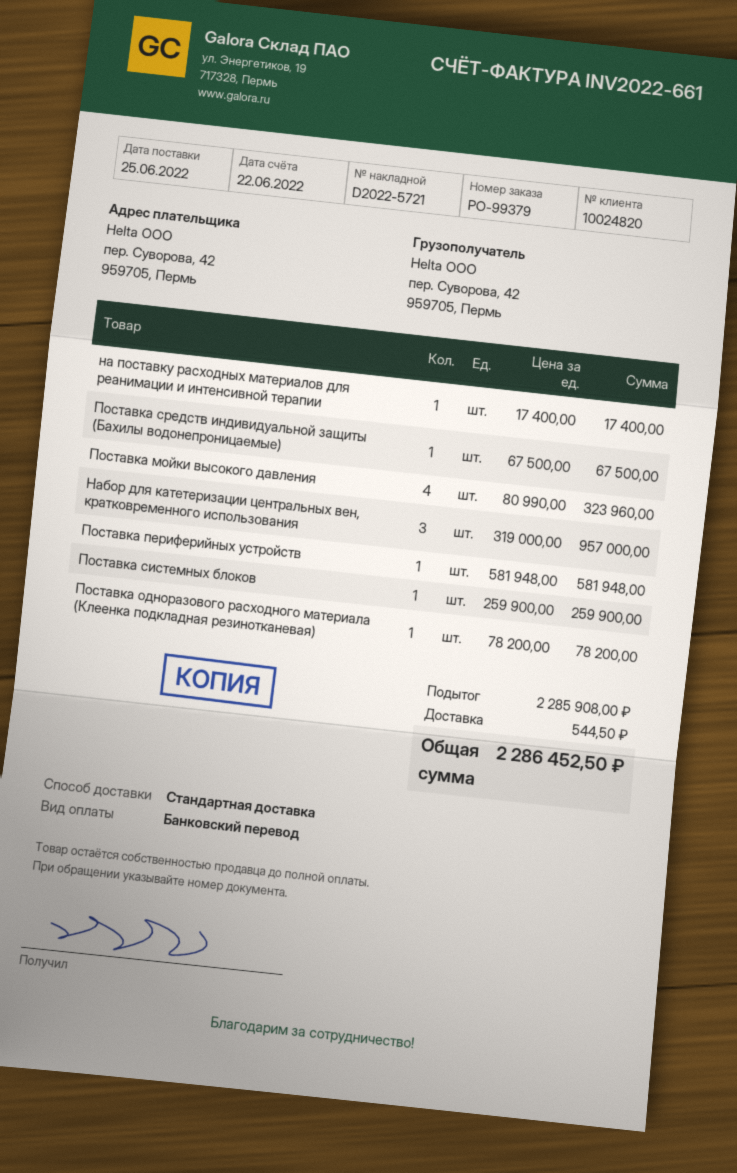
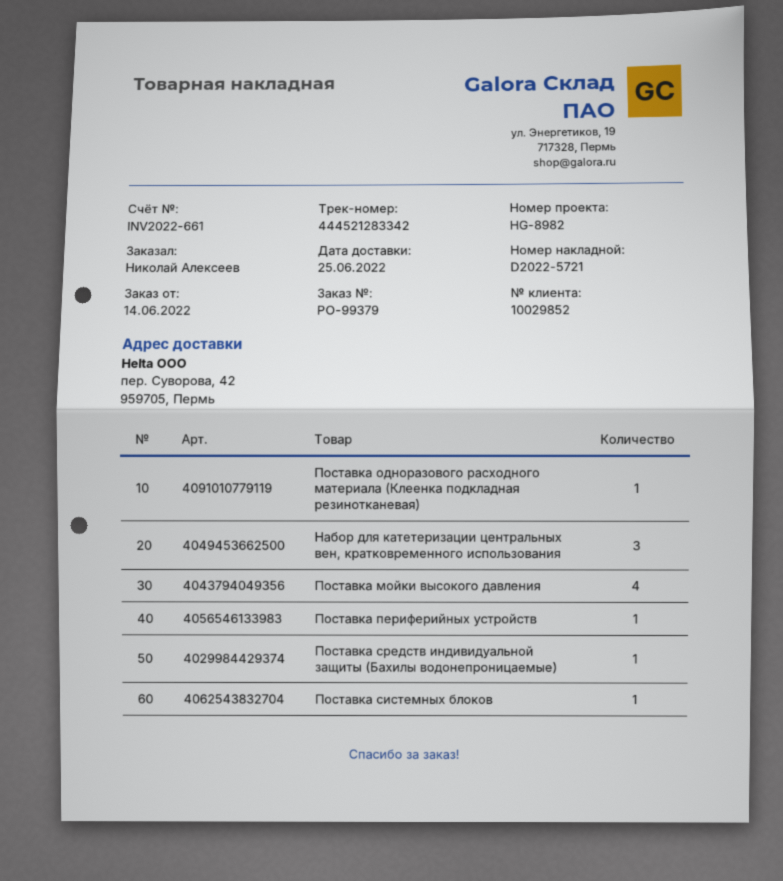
customer number: 10024820 -> 10029852
на поставку расходных материалов для реанимации и интенсивной терапии: 1 -> none

